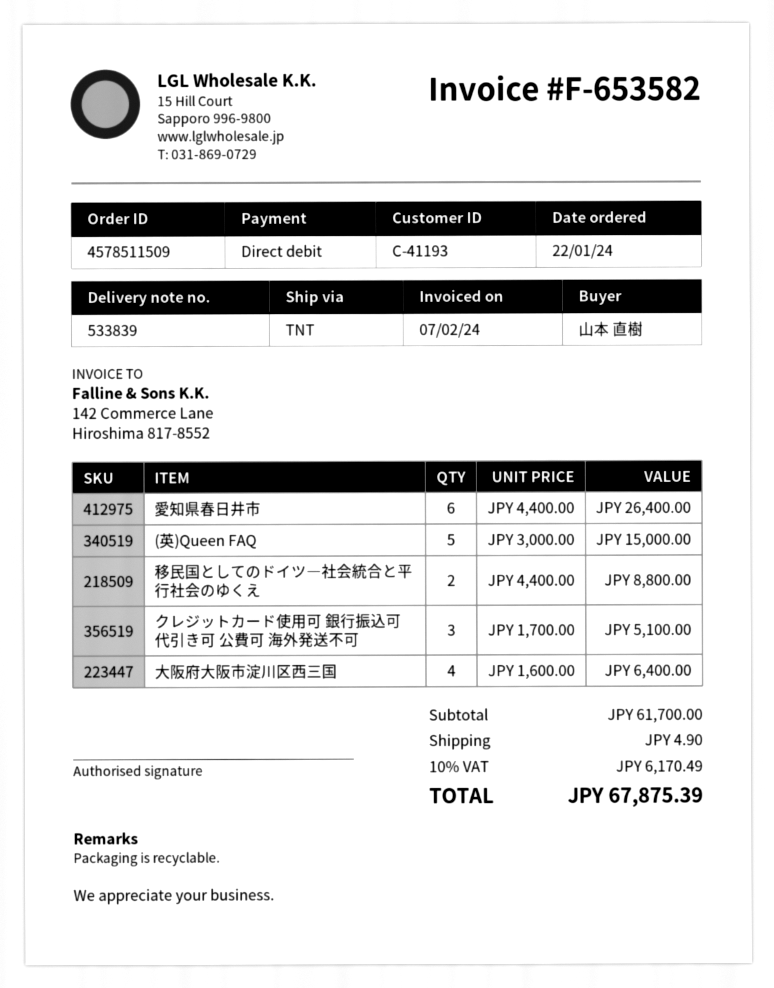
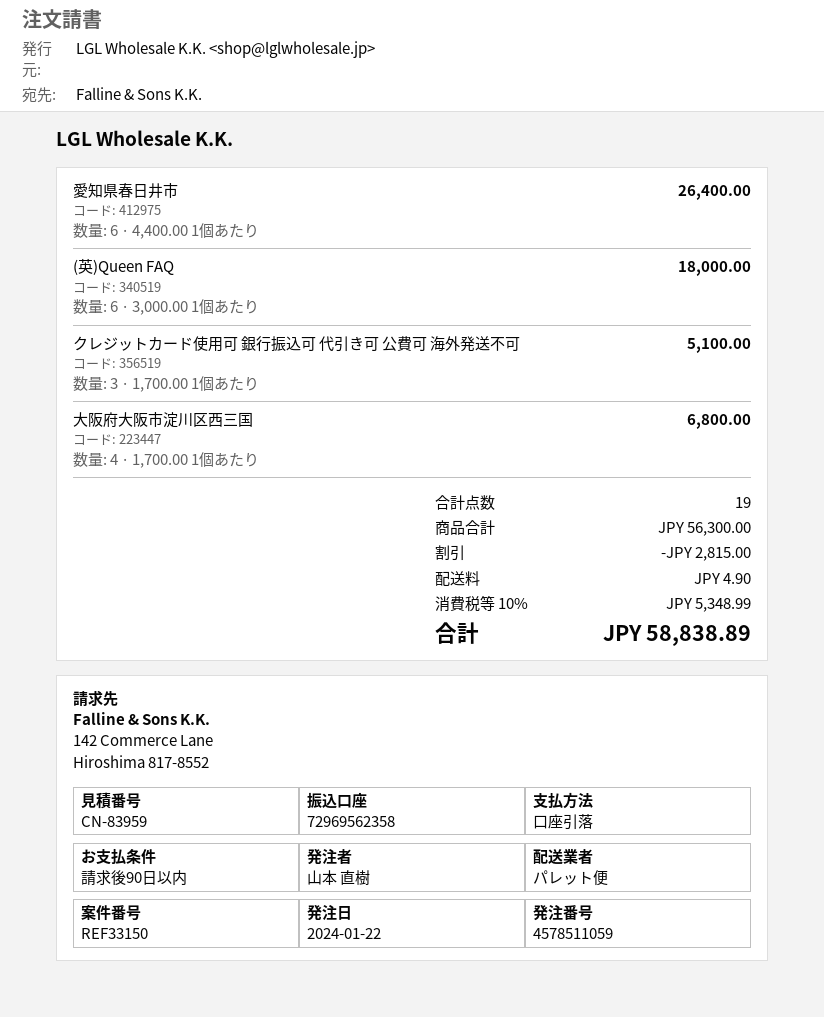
order number: 4578511509 -> 4578511059
shipping method: TNT -> pallet freight
(英)Queen FAQ: 5 x 3000.00 = 15000.00 -> 6 x 3000.00 = 18000.00
移民国としてのドイツ―社会統合と平行社会のゆくえ: 2 x 4400.00 = 8800.00 -> none
大阪府大阪市淀川区西三国: 4 x 1600.00 = 6400.00 -> 4 x 1700.00 = 6800.00
subtotal: 61700.00 -> 56300.00
discount: none -> 2815.00
tax: 10% = 6170.49 -> 10% = 5348.99
total: 67875.39 -> 58838.89

